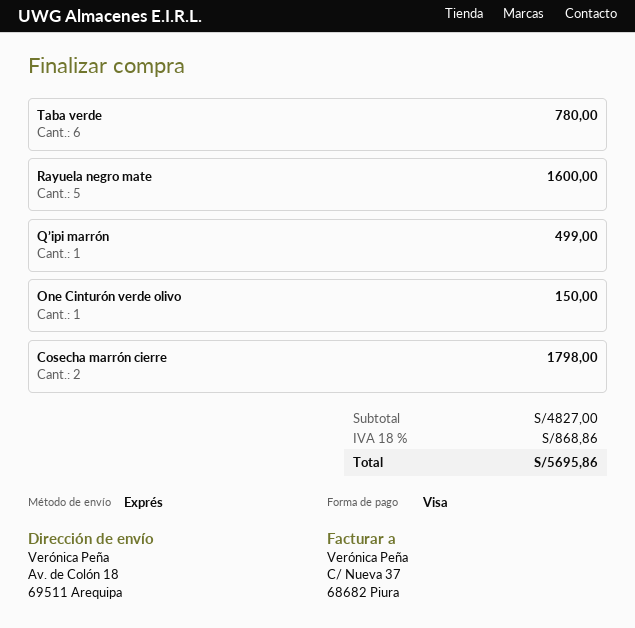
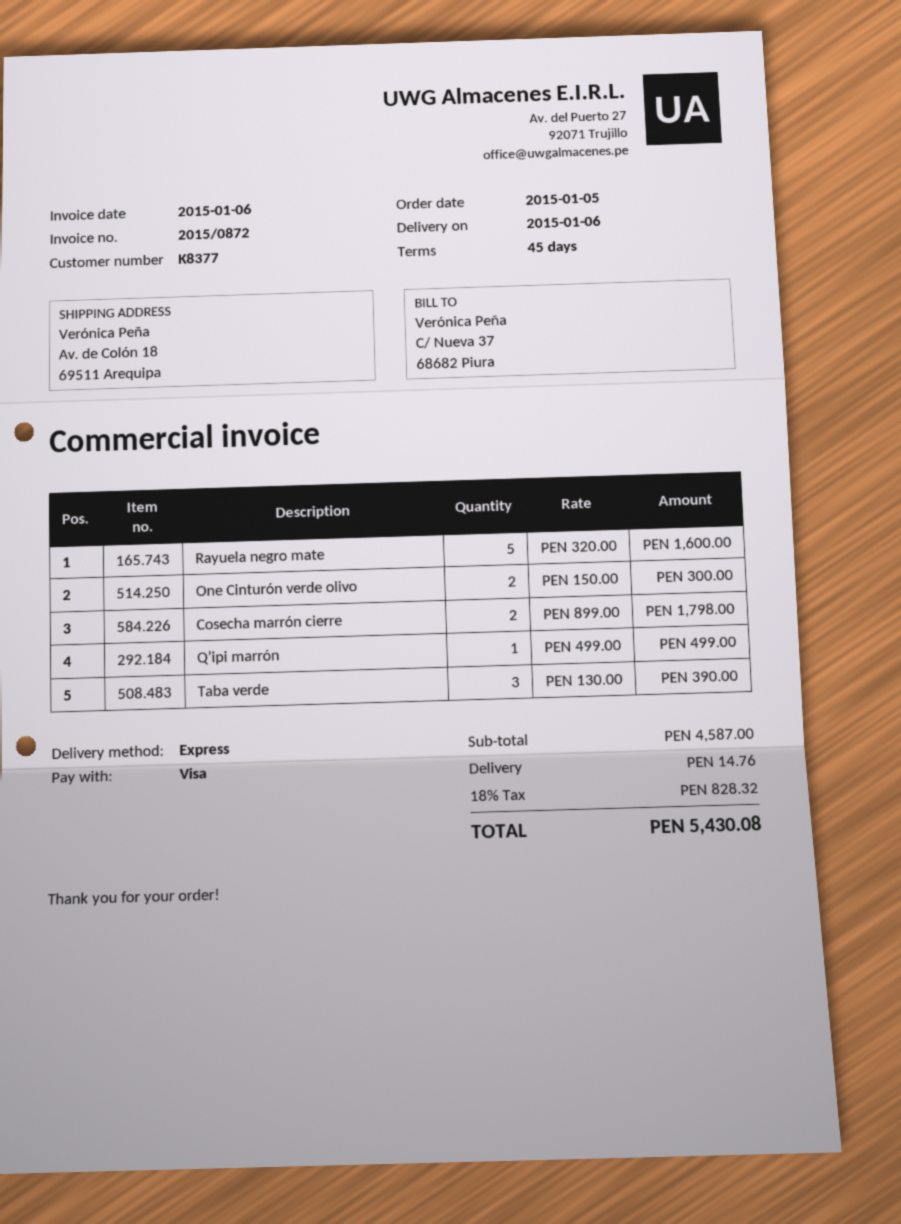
Taba verde: 6 for 780.00 -> 3 for 390.00
One Cinturón verde olivo: 1 for 150.00 -> 2 for 300.00
subtotal: 4827.00 -> 4587.00
shipping: none -> 14.76
tax: 18% = 868.86 -> 18% = 828.32
total: 5695.86 -> 5430.08

